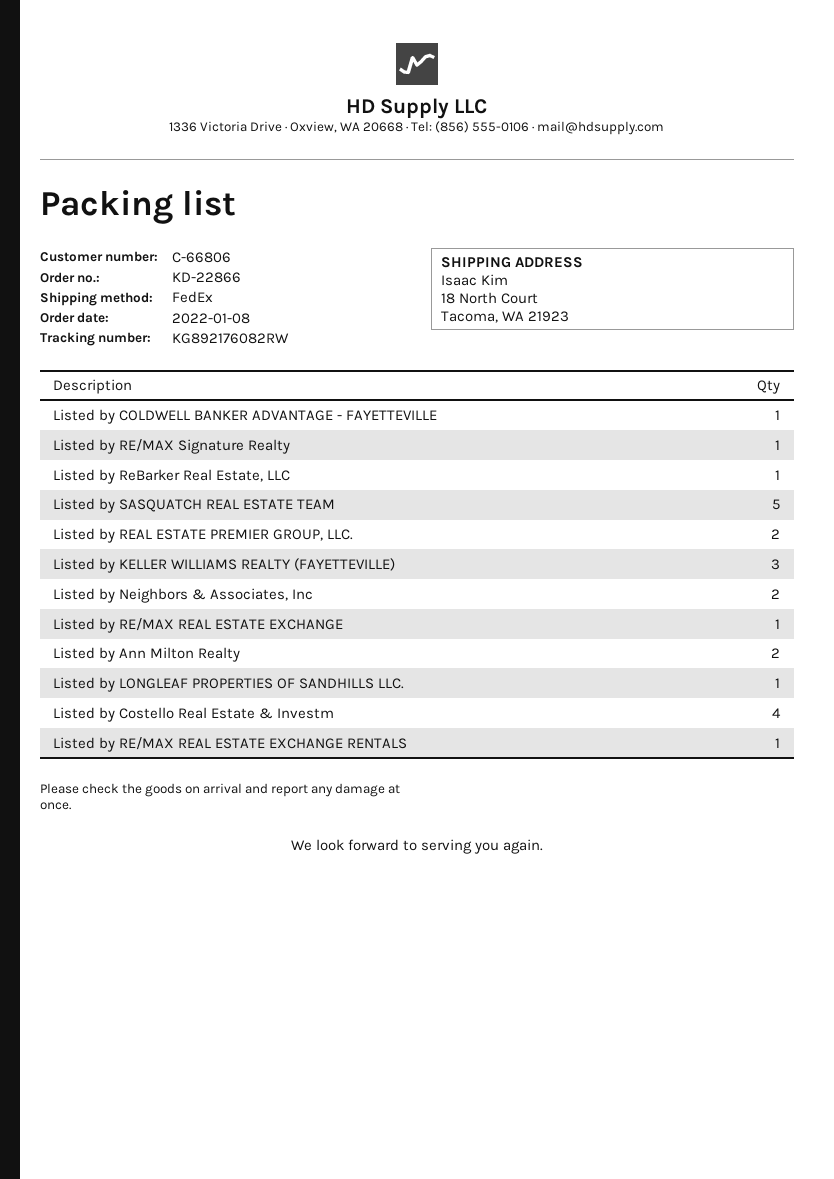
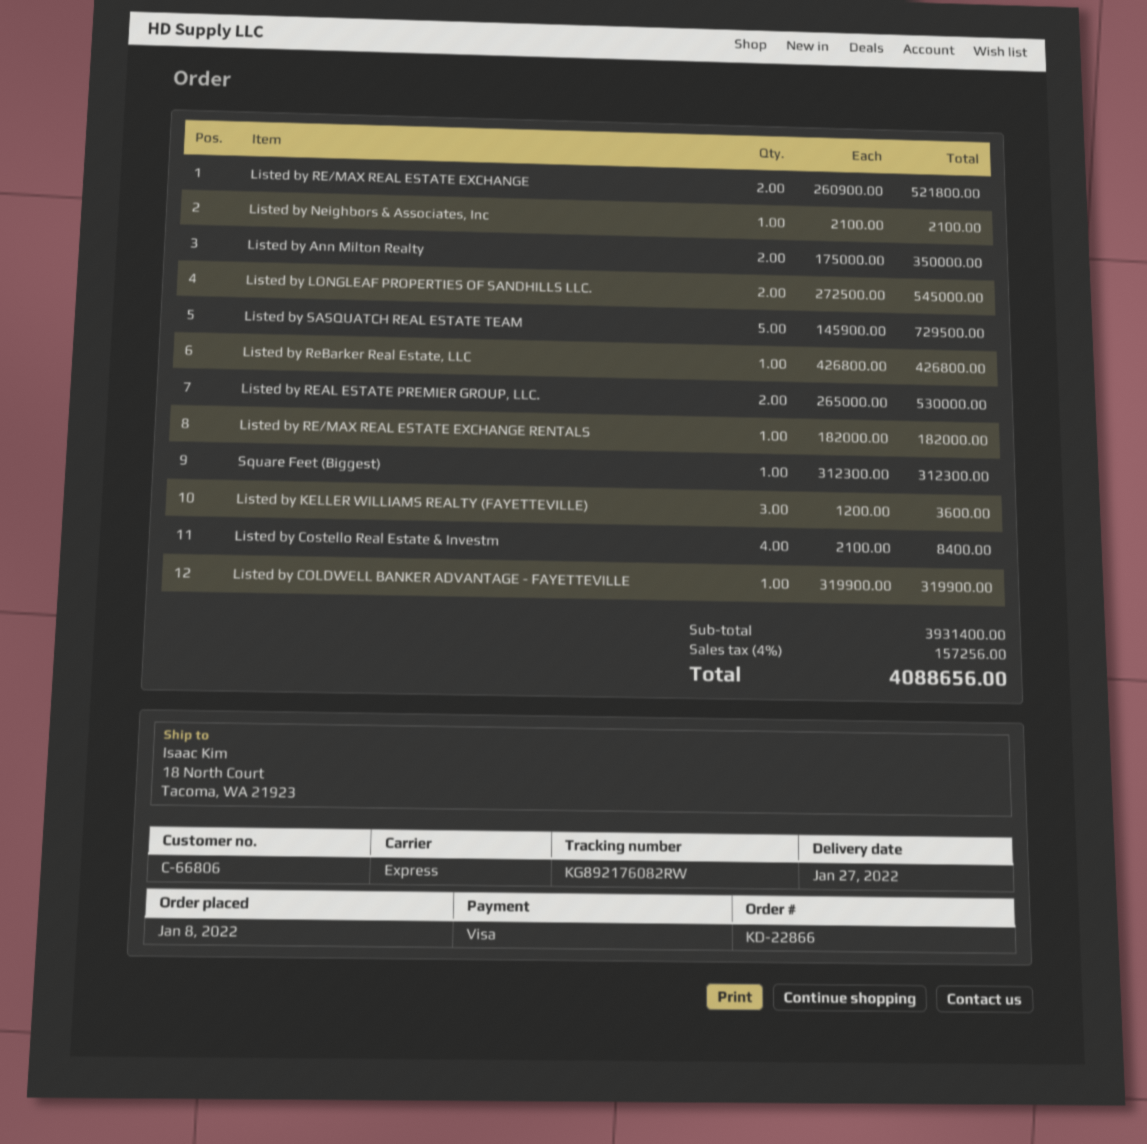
shipping method: FedEx -> express
Listed by RE/MAX Signature Realty: 1 -> none
Listed by Neighbors & Associates, Inc: 2 -> 1
Listed by RE/MAX REAL ESTATE EXCHANGE: 1 -> 2
Listed by LONGLEAF PROPERTIES OF SANDHILLS LLC.: 1 -> 2
Square Feet (Biggest): none -> 1

